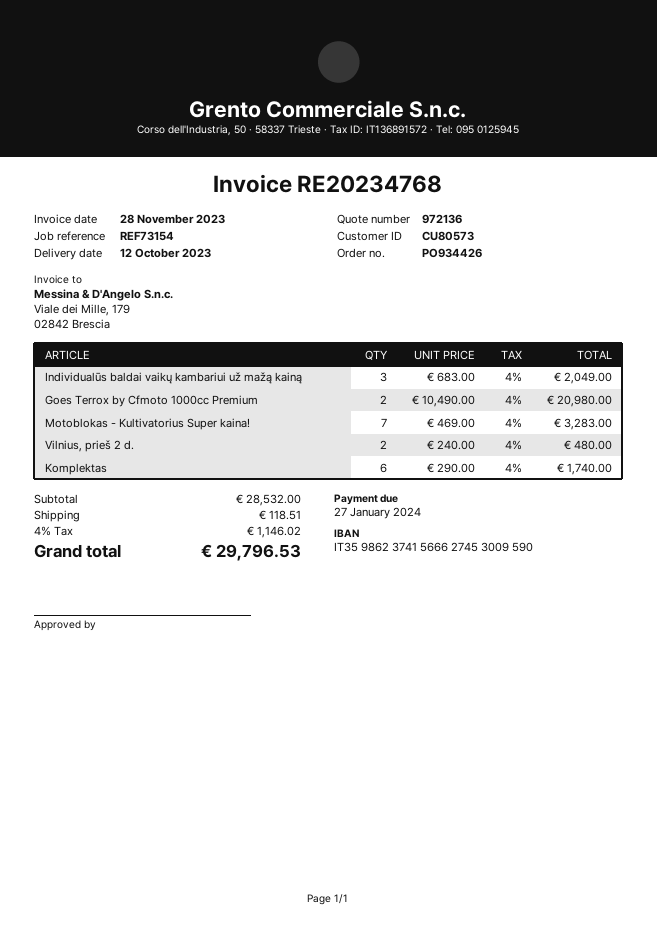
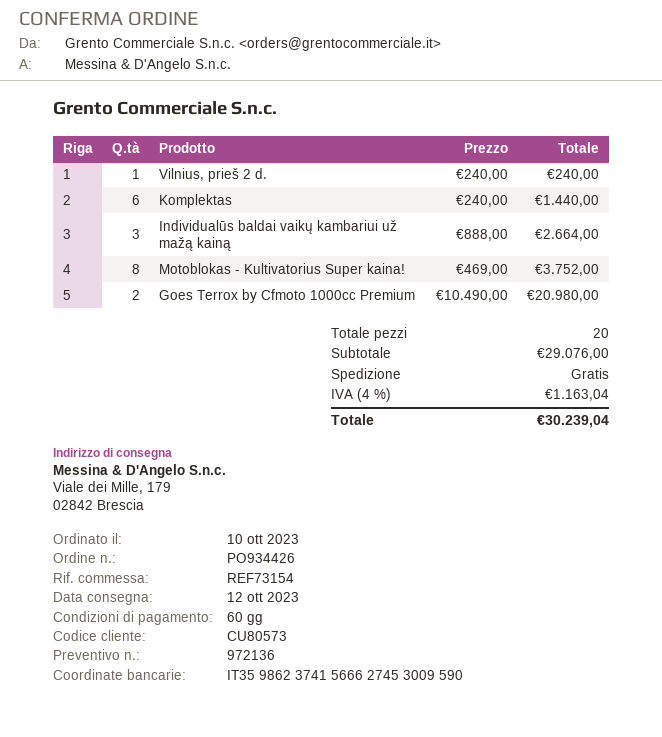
Individualūs baldai vaikų kambariui už mažą kainą: 3 x 683.00 = 2049.00 -> 3 x 888.00 = 2664.00
Motoblokas - Kultivatorius Super kaina!: 7 x 469.00 = 3283.00 -> 8 x 469.00 = 3752.00
Vilnius, prieš 2 d.: 2 x 240.00 = 480.00 -> 1 x 240.00 = 240.00
Komplektas: 6 x 290.00 = 1740.00 -> 6 x 240.00 = 1440.00
subtotal: 28532.00 -> 29076.00
shipping: 118.51 -> 0.00
tax: 4% = 1146.02 -> 4% = 1163.04
total: 29796.53 -> 30239.04

